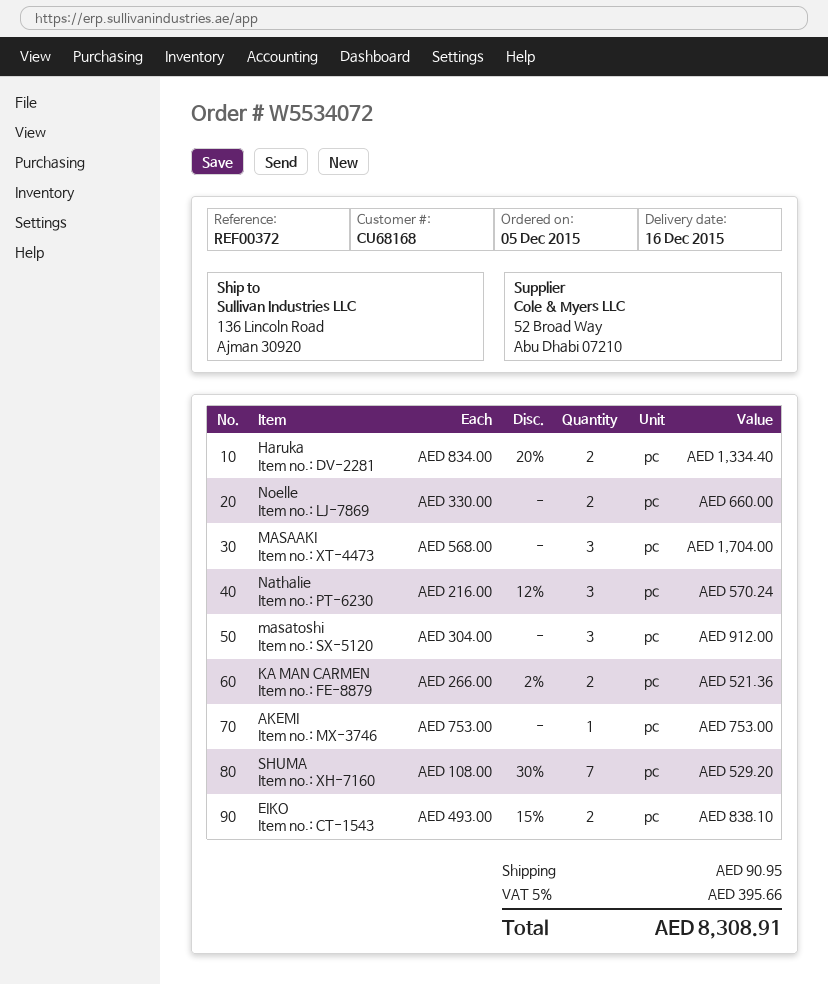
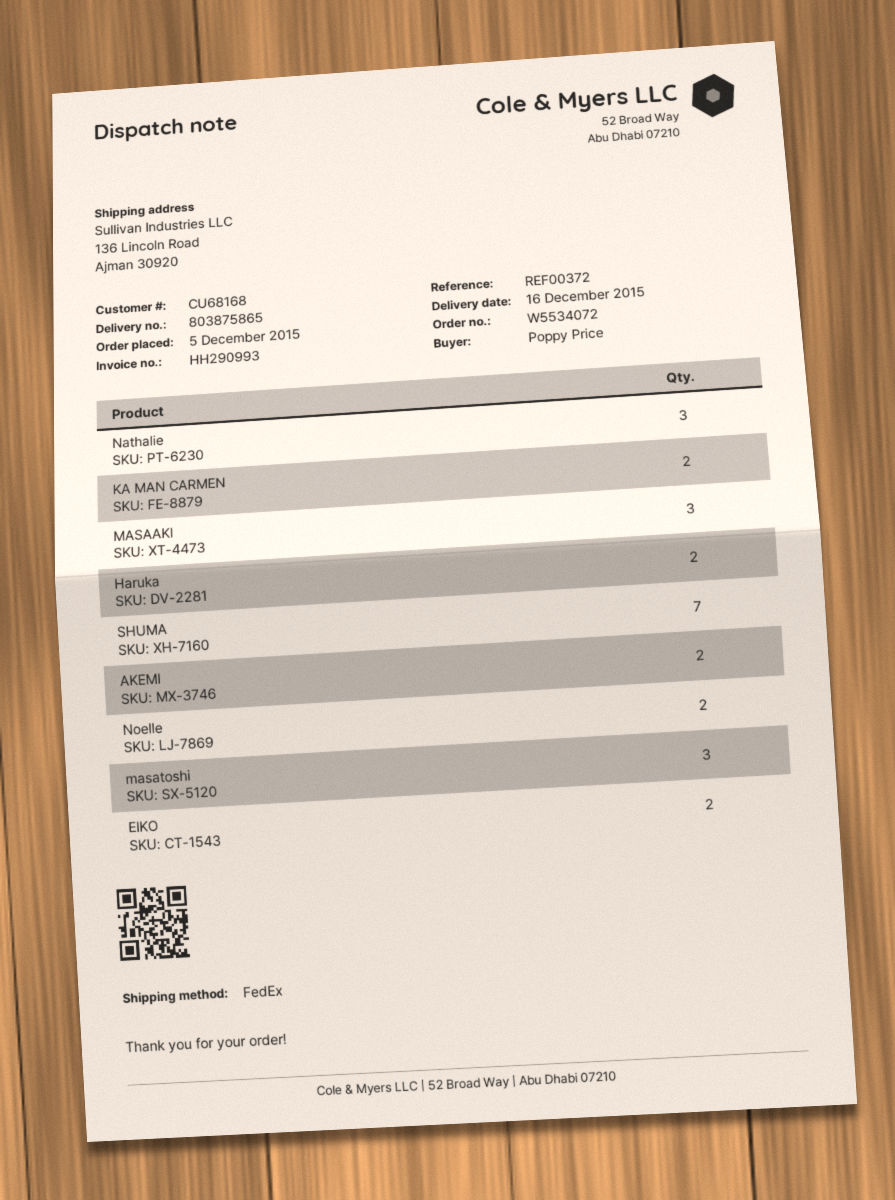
AKEMI: 1 -> 2

